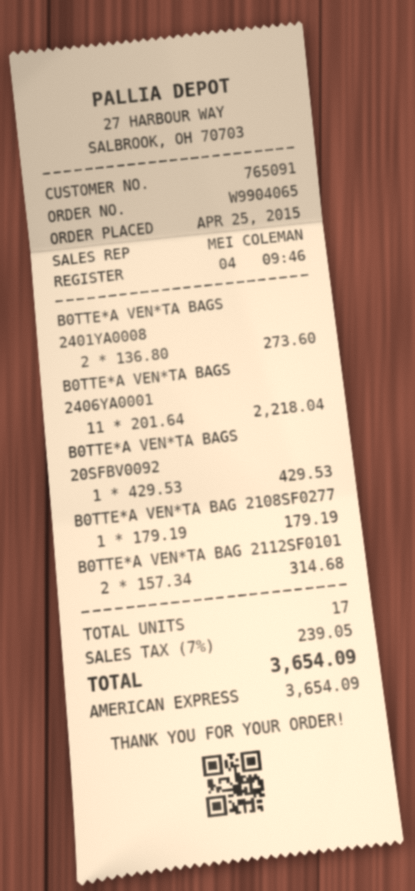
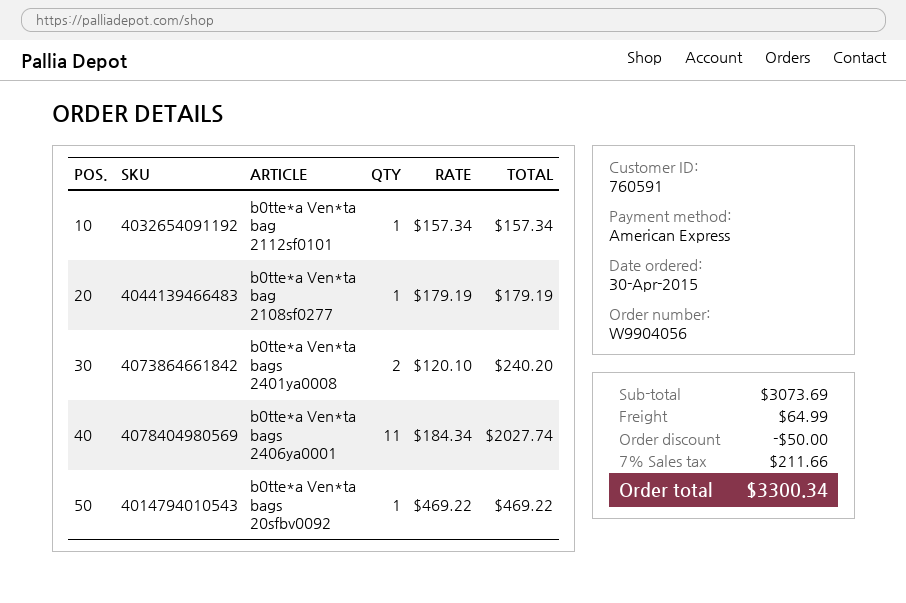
order number: W9904065 -> W9904056
order date: 2015-04-25 -> 2015-04-30
customer number: 765091 -> 760591
B0TTE*A VEN*TA BAGS 2401YA0008: 2 x 136.80 = 273.60 -> 2 x 120.10 = 240.20
B0TTE*A VEN*TA BAGS 2406YA0001: 11 x 201.64 = 2218.04 -> 11 x 184.34 = 2027.74
B0TTE*A VEN*TA BAGS 20SFBV0092: 1 x 429.53 = 429.53 -> 1 x 469.22 = 469.22
B0TTE*A VEN*TA BAG 2112SF0101: 2 x 157.34 = 314.68 -> 1 x 157.34 = 157.34
discount: none -> 50.00
shipping: none -> 64.99
tax: 7% = 239.05 -> 7% = 211.66
total: 3654.09 -> 3300.34

